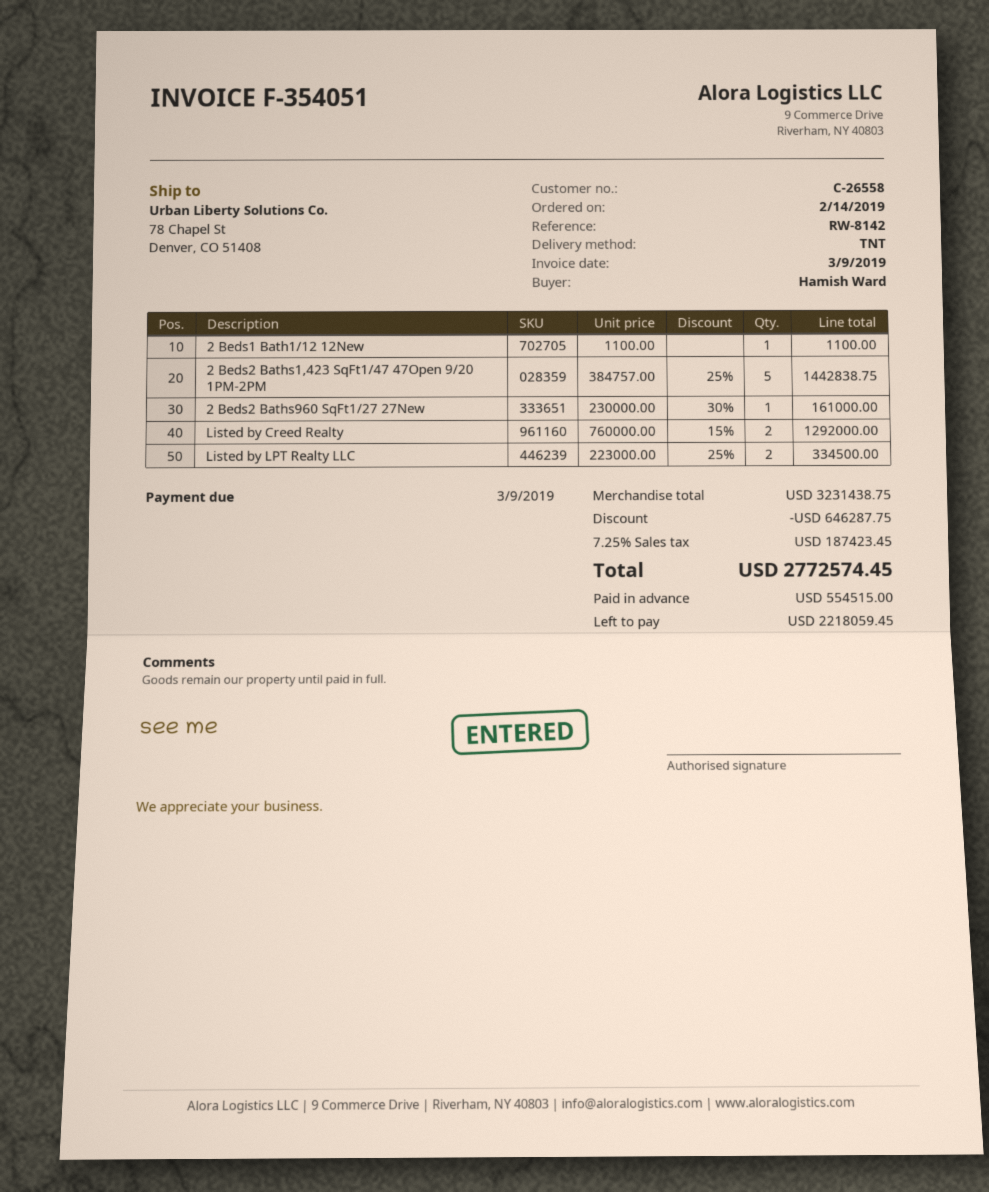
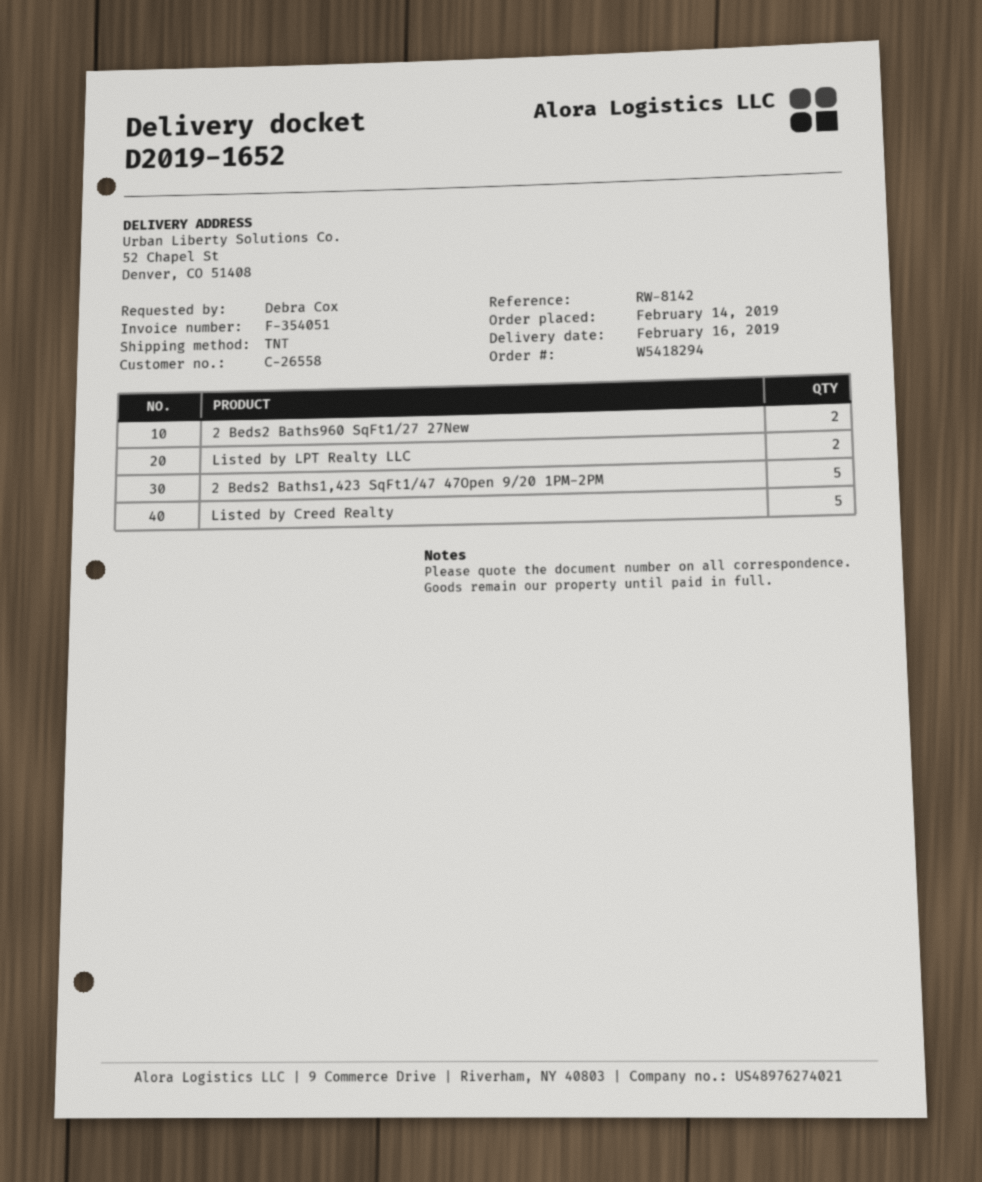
ordered by: Hamish Ward -> Debra Cox
ship to: 78 Chapel St, Denver, CO 51408 -> 52 Chapel St, Denver, CO 51408
2 Beds1 Bath1/12 12New: 1 -> none
2 Beds2 Baths960 SqFt1/27 27New: 1 -> 2
Listed by Creed Realty: 2 -> 5

